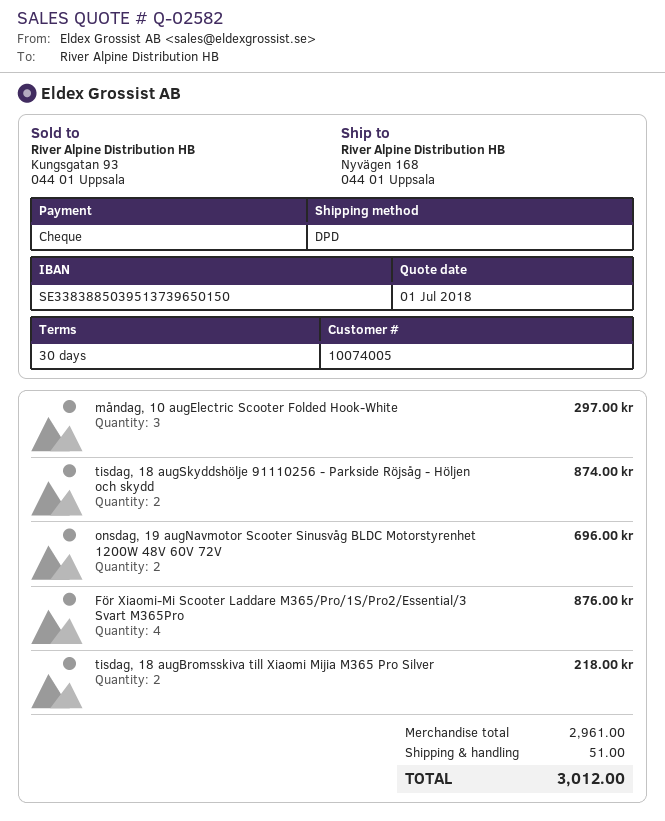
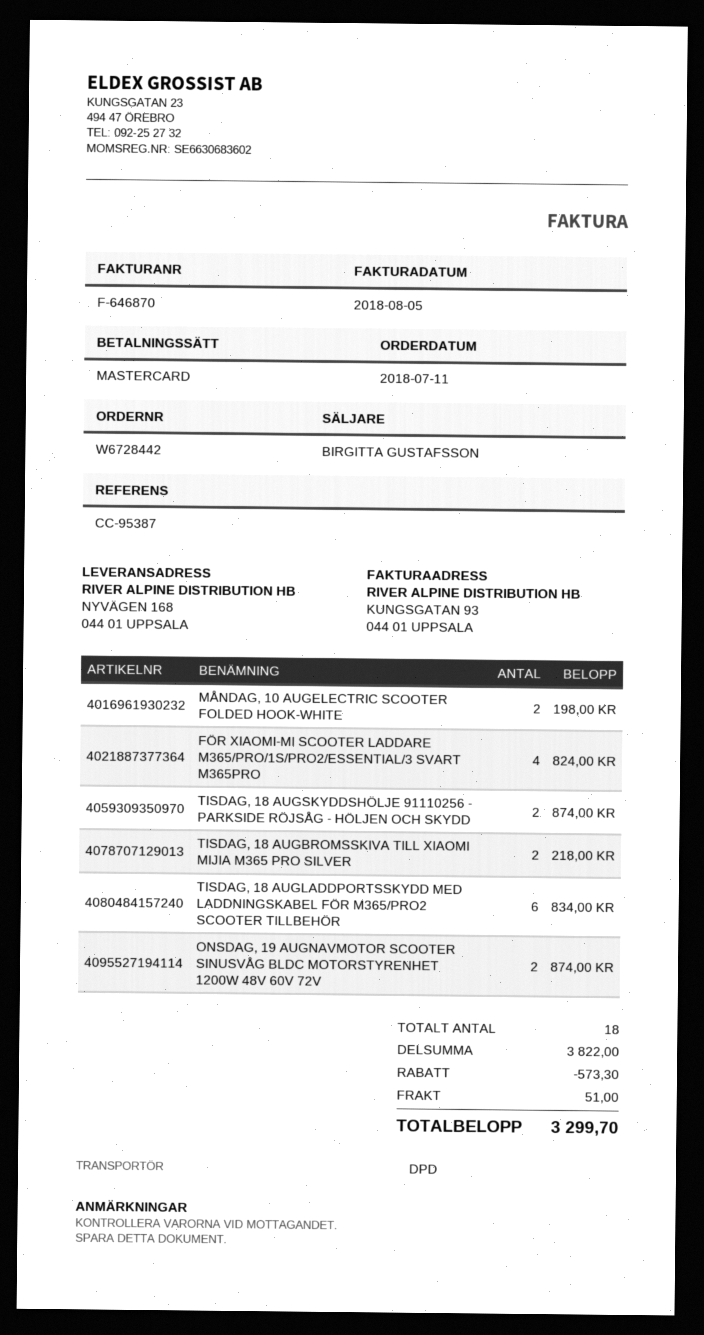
payment method: cheque -> Mastercard
måndag, 10 augElectric Scooter Folded Hook-White: 3 for 297.00 -> 2 for 198.00
onsdag, 19 augNavmotor Scooter Sinusvåg BLDC Motorstyrenhet 1200W 48V 60V 72V: 2 for 696.00 -> 2 for 874.00
För Xiaomi-Mi Scooter Laddare M365/Pro/1S/Pro2/Essential/3 Svart M365Pro: 4 for 876.00 -> 4 for 824.00
TISDAG, 18 AUGLADDPORTSSKYDD MED LADDNINGSKABEL FÖR M365/PRO2 SCOOTER TILLBEHÖR: none -> 6 for 834.00
subtotal: 2961.00 -> 3822.00
discount: none -> 573.30
total: 3012.00 -> 3299.70

